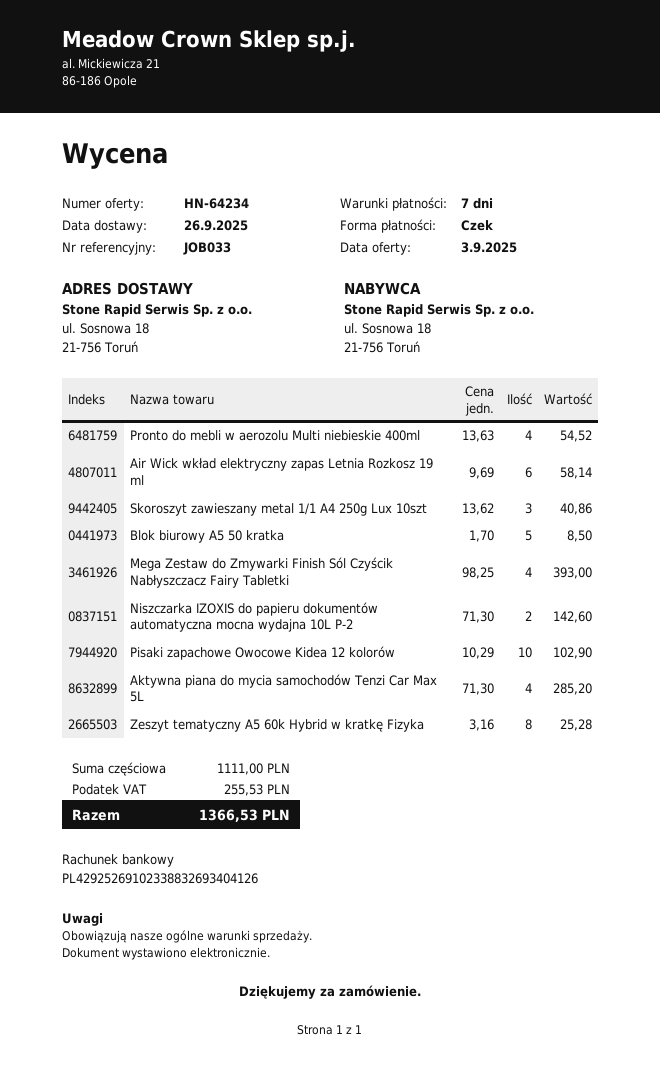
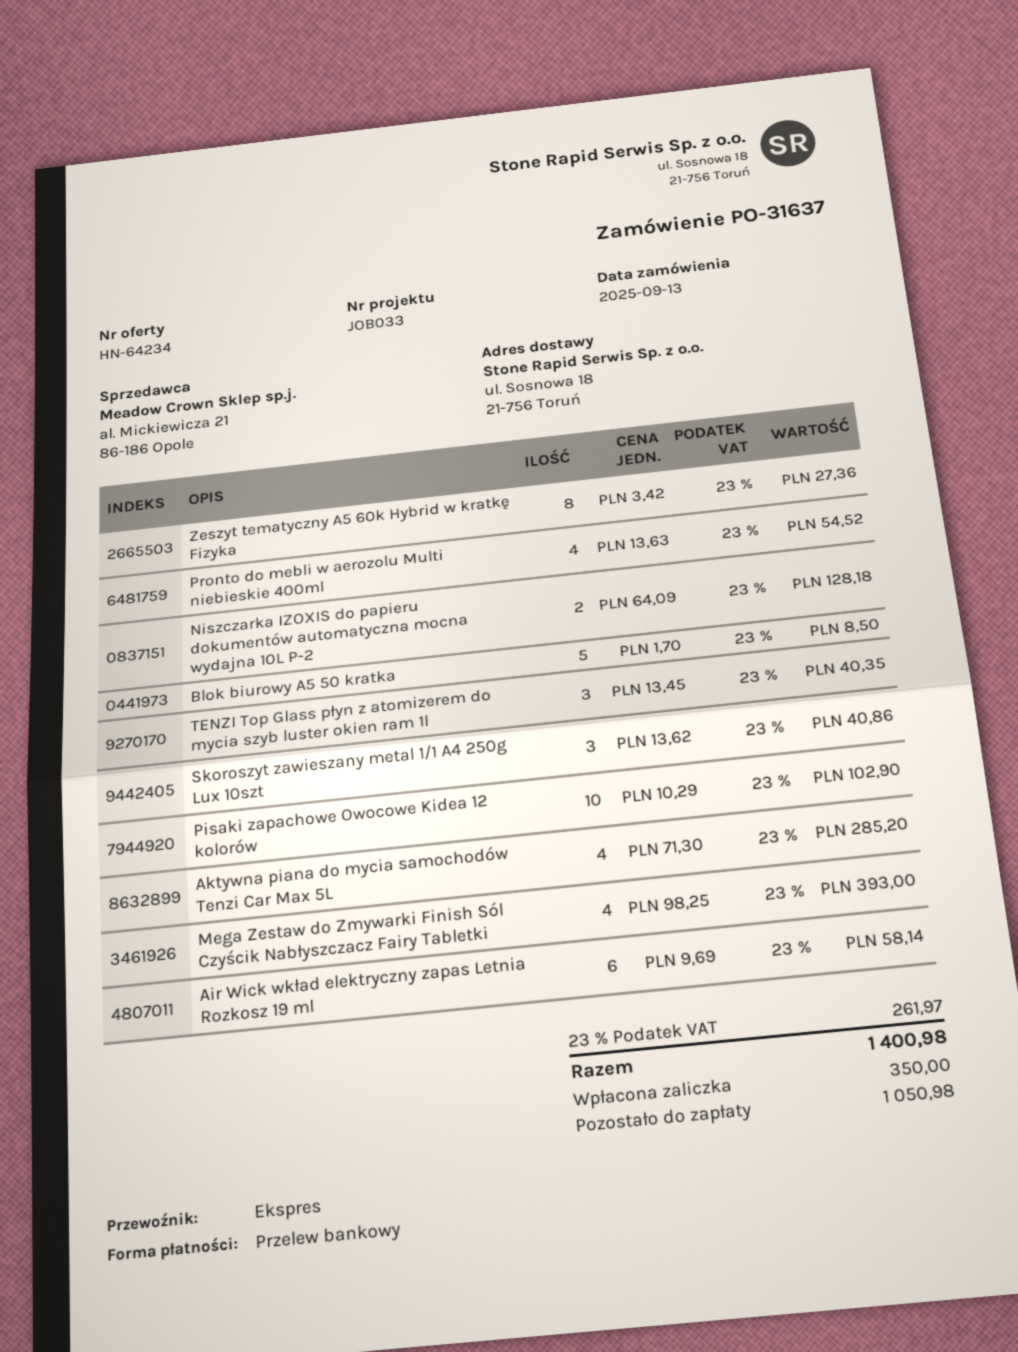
payment method: cheque -> bank transfer
Niszczarka IZOXIS do papieru dokumentów automatyczna mocna wydajna 10L P-2: 2 x 71.30 = 142.60 -> 2 x 64.09 = 128.18
Zeszyt tematyczny A5 60k Hybrid w kratkę Fizyka: 8 x 3.16 = 25.28 -> 8 x 3.42 = 27.36
TENZI Top Glass płyn z atomizerem do mycia szyb luster okien ram 1l: none -> 3 x 13.45 = 40.35
tax: 255.53 -> 261.97
total: 1366.53 -> 1400.98

